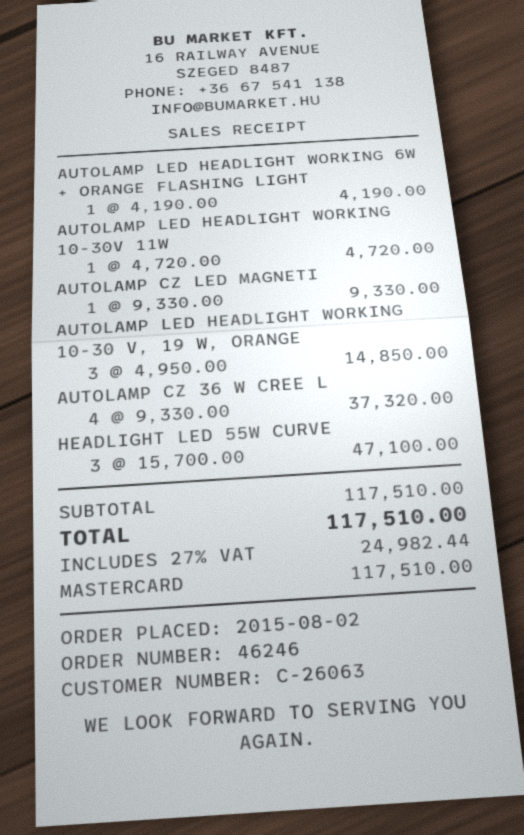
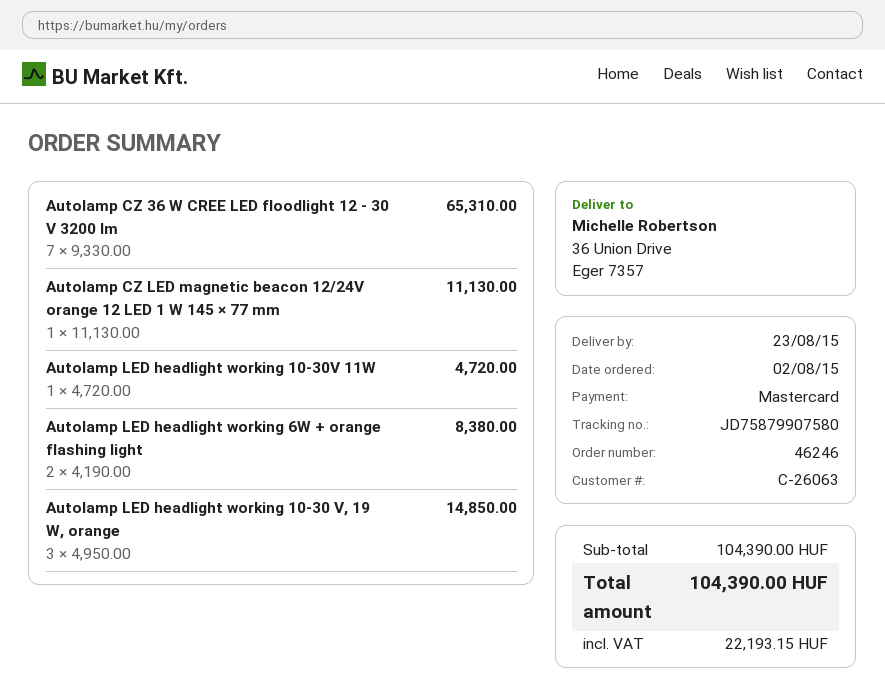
AUTOLAMP LED HEADLIGHT WORKING 6W + ORANGE FLASHING LIGHT: 1 x 4190.00 = 4190.00 -> 2 x 4190.00 = 8380.00
AUTOLAMP CZ LED MAGNETI: 1 x 9330.00 = 9330.00 -> 1 x 11130.00 = 11130.00
AUTOLAMP CZ 36 W CREE L: 4 x 9330.00 = 37320.00 -> 7 x 9330.00 = 65310.00
HEADLIGHT LED 55W CURVE: 3 x 15700.00 = 47100.00 -> none
subtotal: 117510.00 -> 104390.00
tax: 24982.44 -> 22193.15
total: 117510.00 -> 104390.00

